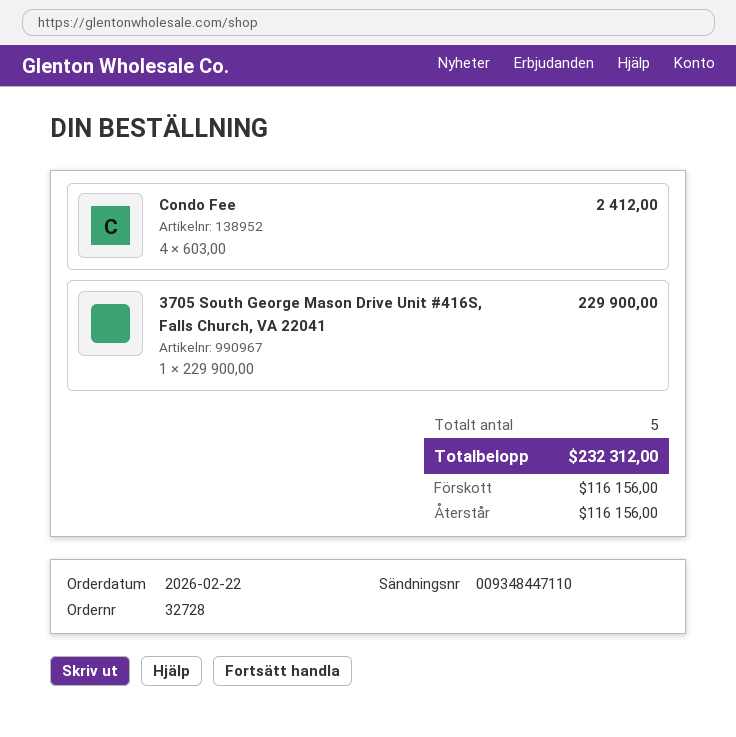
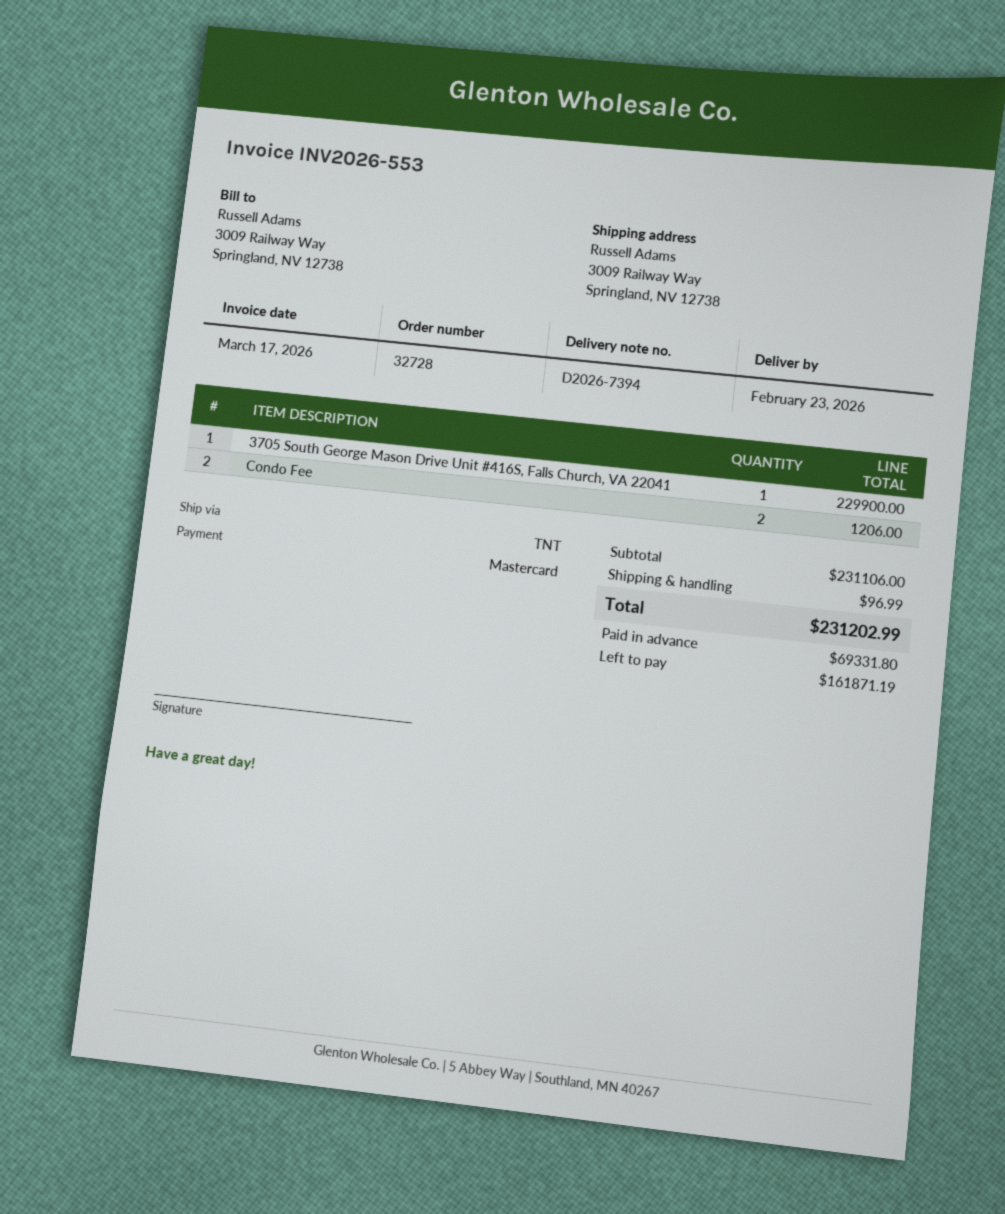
Condo Fee: 4 for 2412.00 -> 2 for 1206.00
shipping: none -> 96.99
total: 232312.00 -> 231202.99
deposit: 116156.00 -> 69331.80
balance: 116156.00 -> 161871.19

